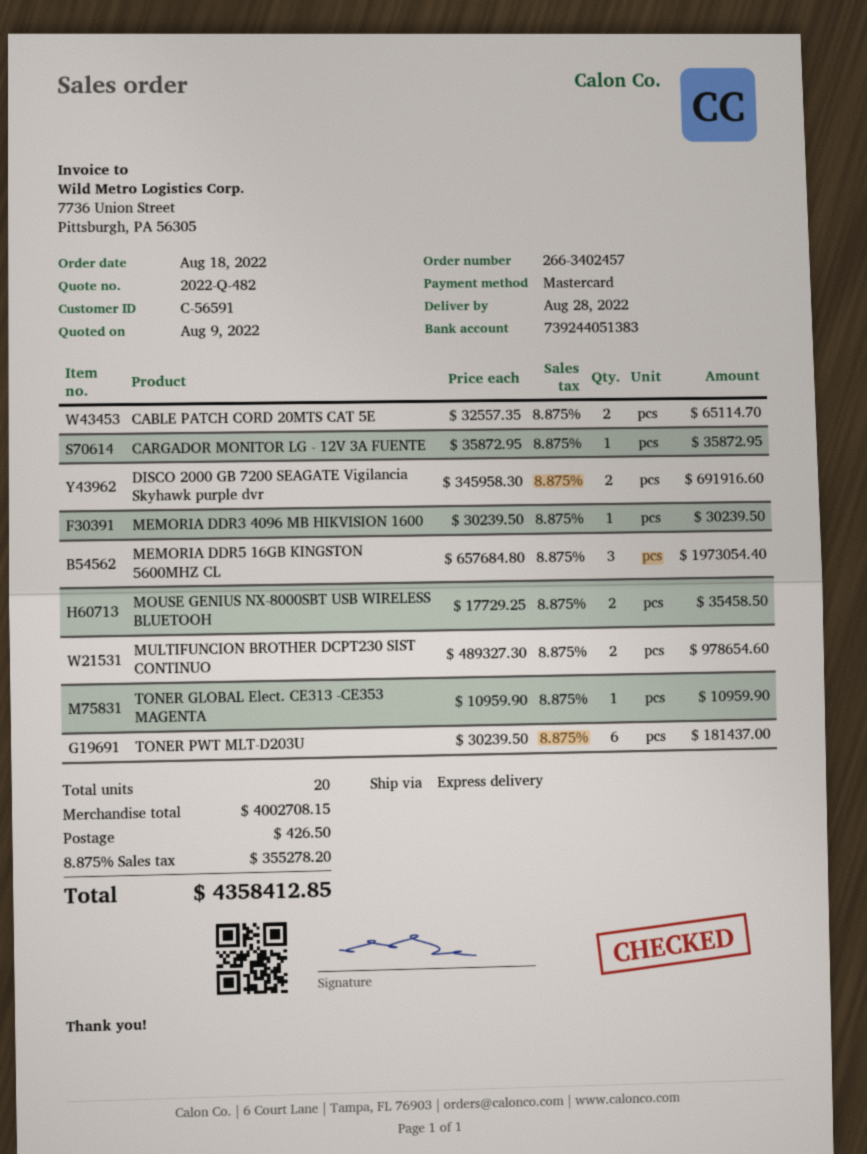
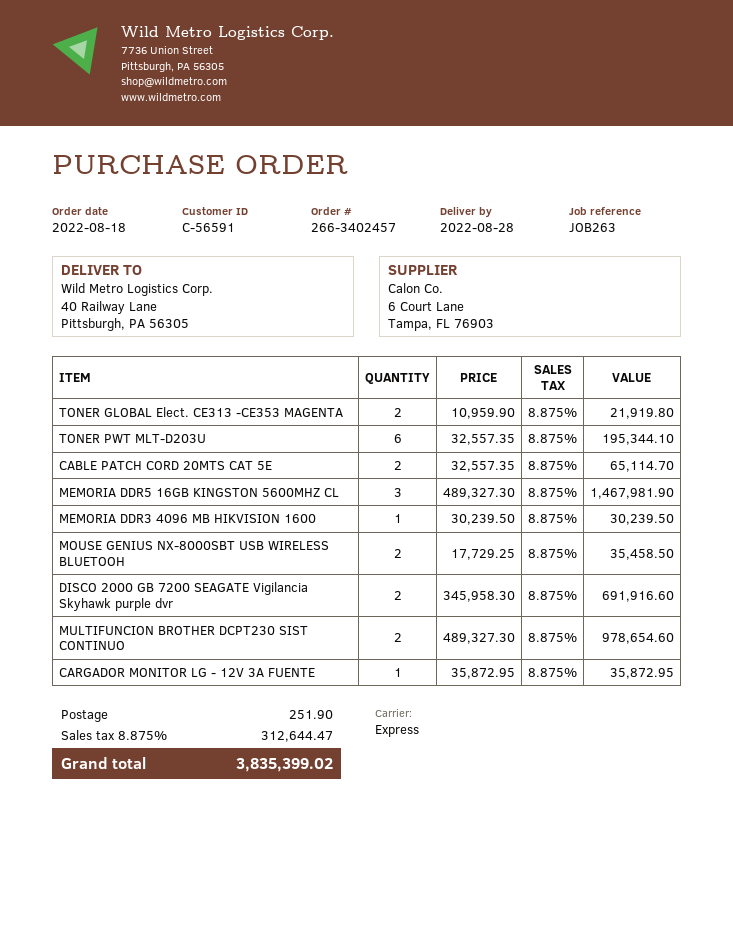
MEMORIA DDR5 16GB KINGSTON 5600MHZ CL: 3 x 657684.80 = 1973054.40 -> 3 x 489327.30 = 1467981.90
TONER GLOBAL Elect. CE313 -CE353 MAGENTA: 1 x 10959.90 = 10959.90 -> 2 x 10959.90 = 21919.80
TONER PWT MLT-D203U: 6 x 30239.50 = 181437.00 -> 6 x 32557.35 = 195344.10
shipping: 426.50 -> 251.90
tax: 8.875% = 355278.20 -> 8.875% = 312644.47
total: 4358412.85 -> 3835399.02

